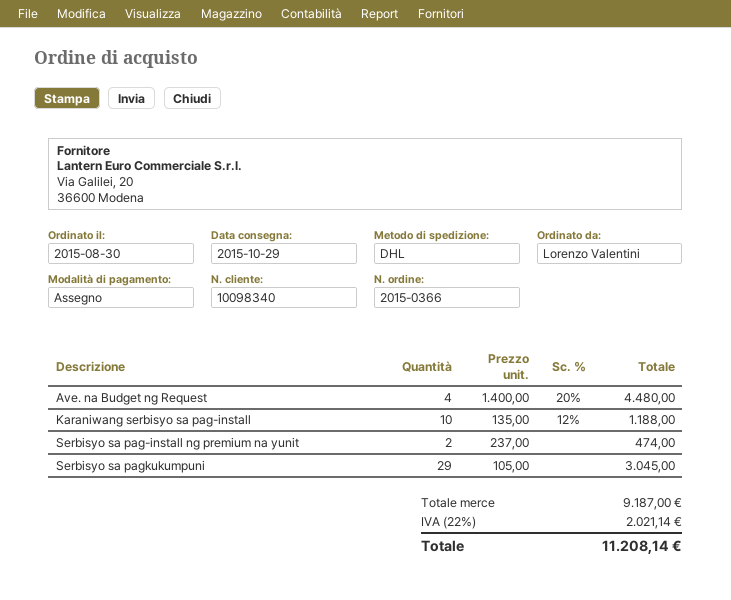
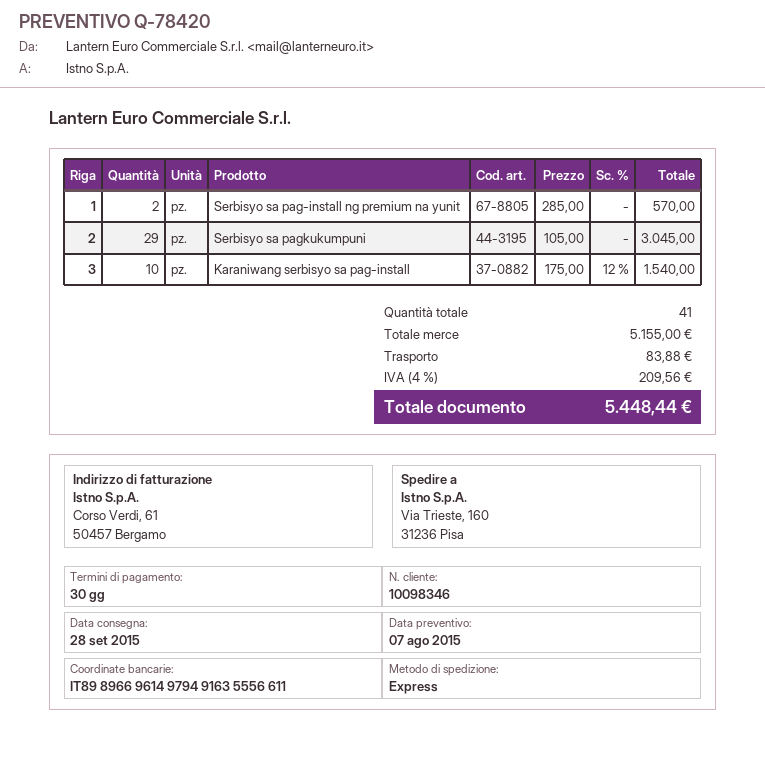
delivery date: 2015-10-29 -> 2015-09-28
customer number: 10098340 -> 10098346
shipping method: DHL -> express
Ave. na Budget ng Request: 4 x 1400.00 - 20% = 4480.00 -> none
Karaniwang serbisyo sa pag-install: 10 x 135.00 - 12% = 1188.00 -> 10 x 175.00 - 12% = 1540.00
Serbisyo sa pag-install ng premium na yunit: 2 x 237.00 = 474.00 -> 2 x 285.00 = 570.00
subtotal: 9187.00 -> 5155.00
shipping: none -> 83.88
tax: 22% = 2021.14 -> 4% = 209.56
total: 11208.14 -> 5448.44

